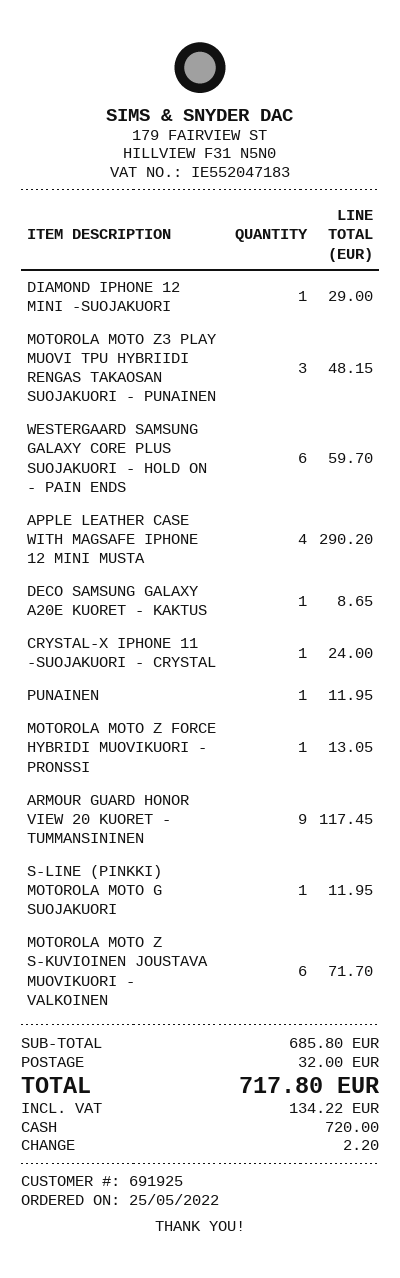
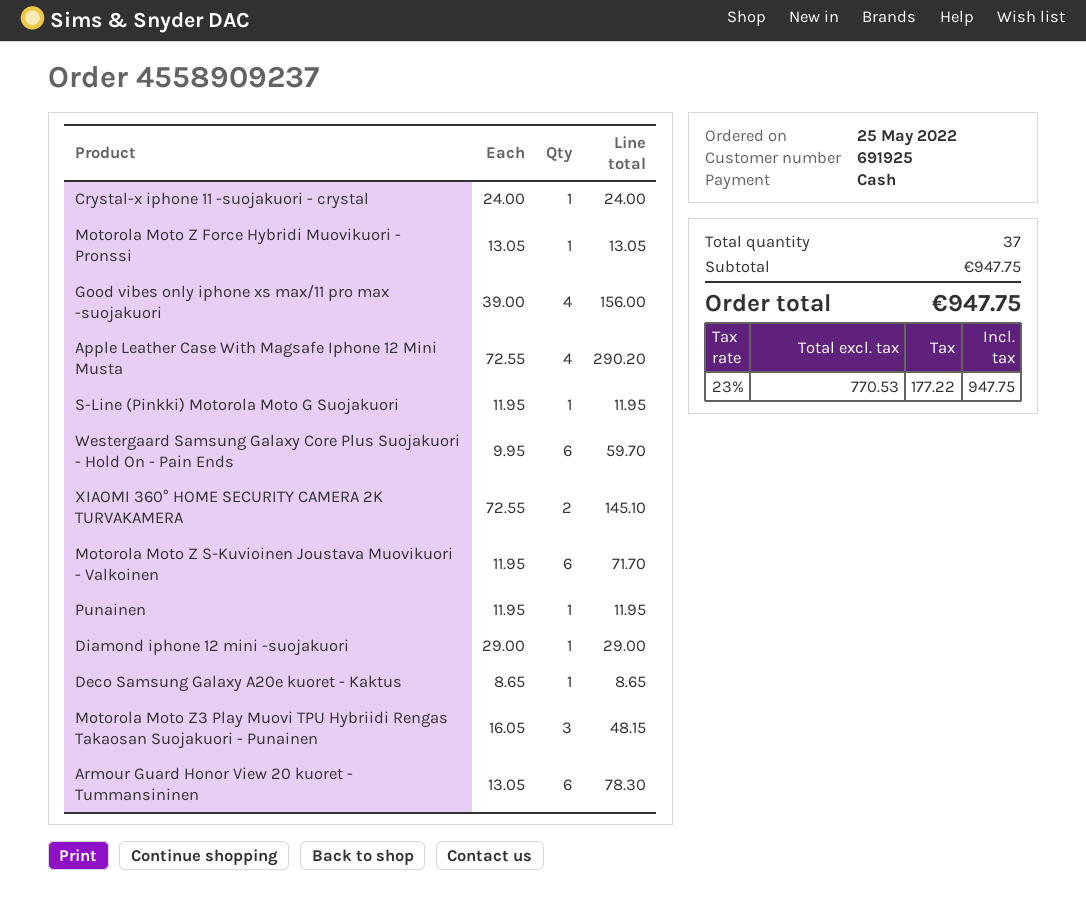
ARMOUR GUARD HONOR VIEW 20 KUORET - TUMMANSININEN: 9 for 117.45 -> 6 for 78.30
Good vibes only iphone xs max/11 pro max -suojakuori: none -> 4 for 156.00
XIAOMI 360° HOME SECURITY CAMERA 2K TURVAKAMERA: none -> 2 for 145.10
subtotal: 685.80 -> 947.75
shipping: 32.00 -> none
tax: 134.22 -> 177.22
total: 717.80 -> 947.75

